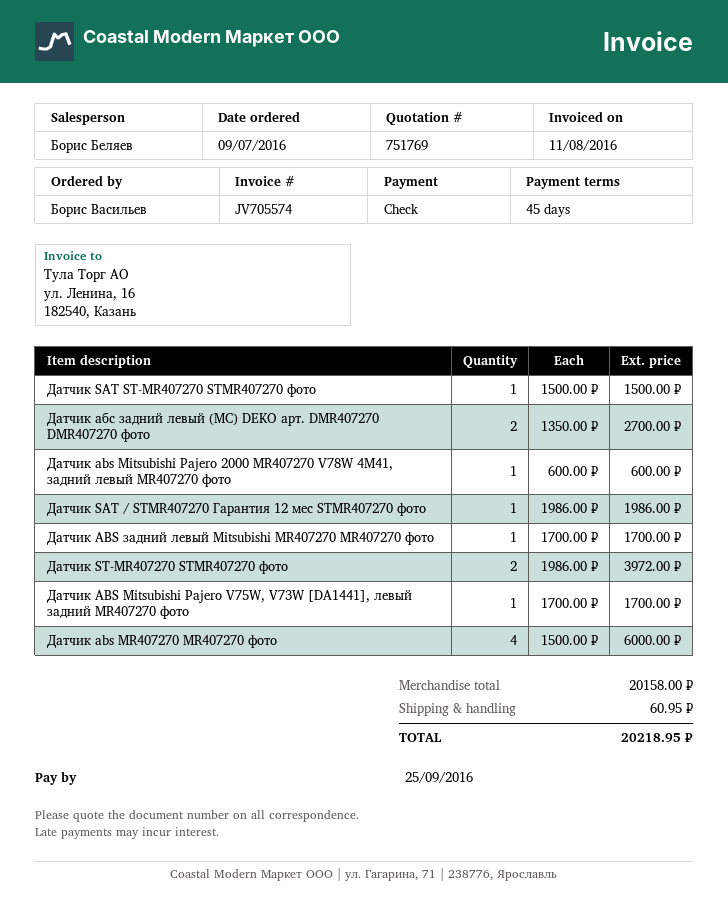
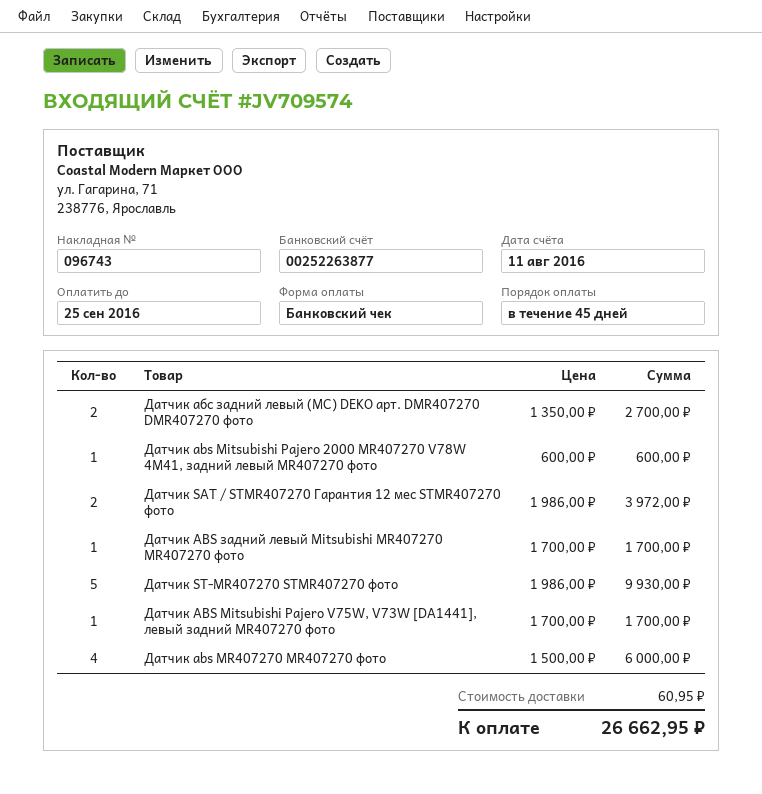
invoice number: JV705574 -> JV709574
Датчик SAT ST-MR407270 STMR407270 фото: 1 x 1500.00 = 1500.00 -> none
Датчик SAT / STMR407270 Гарантия 12 мес STMR407270 фото: 1 x 1986.00 = 1986.00 -> 2 x 1986.00 = 3972.00
Датчик ST-MR407270 STMR407270 фото: 2 x 1986.00 = 3972.00 -> 5 x 1986.00 = 9930.00
total: 20218.95 -> 26662.95

